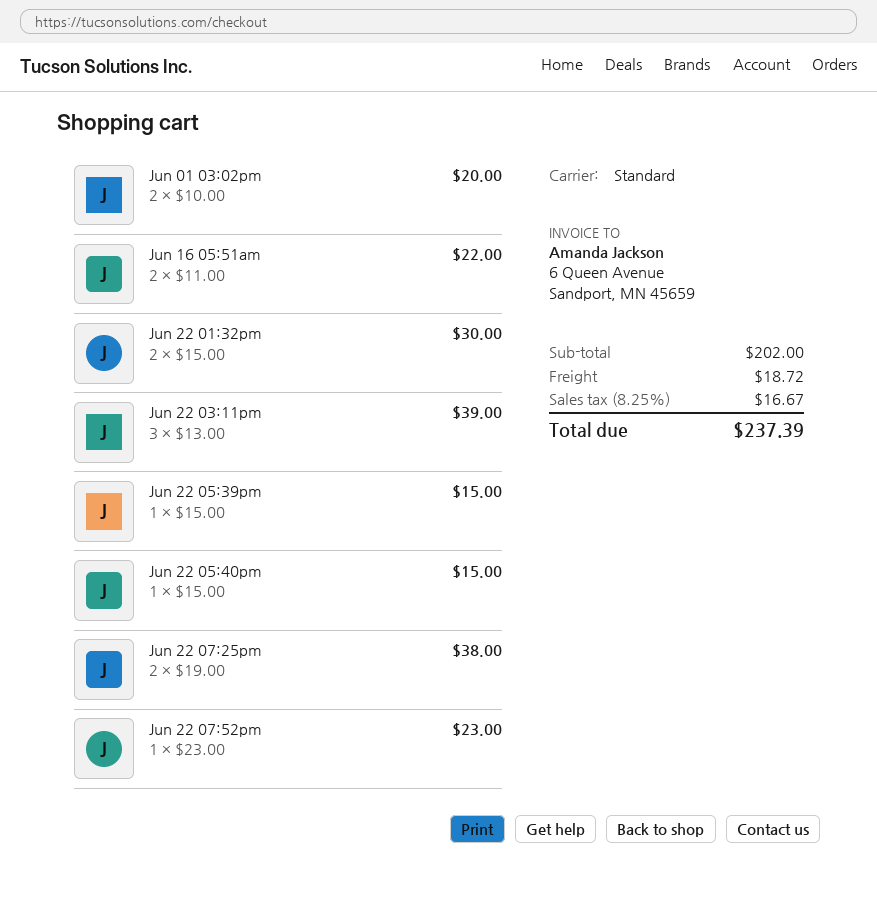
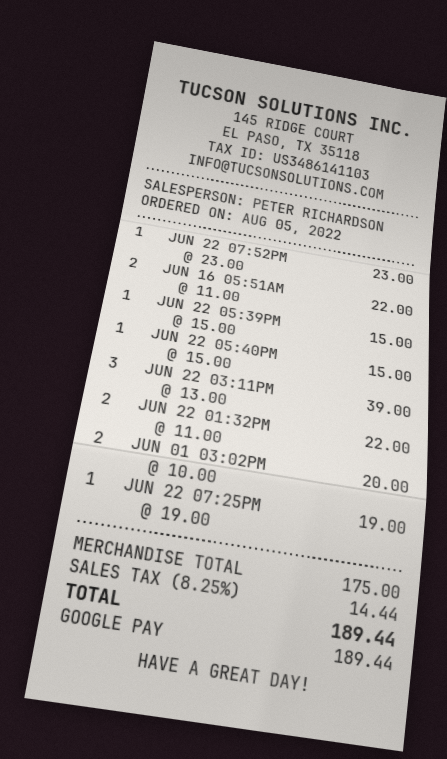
Jun 22 01:32pm: 2 x 15.00 = 30.00 -> 2 x 11.00 = 22.00
Jun 22 07:25pm: 2 x 19.00 = 38.00 -> 1 x 19.00 = 19.00
subtotal: 202.00 -> 175.00
shipping: 18.72 -> none
tax: 8.25% = 16.67 -> 8.25% = 14.44
total: 237.39 -> 189.44

